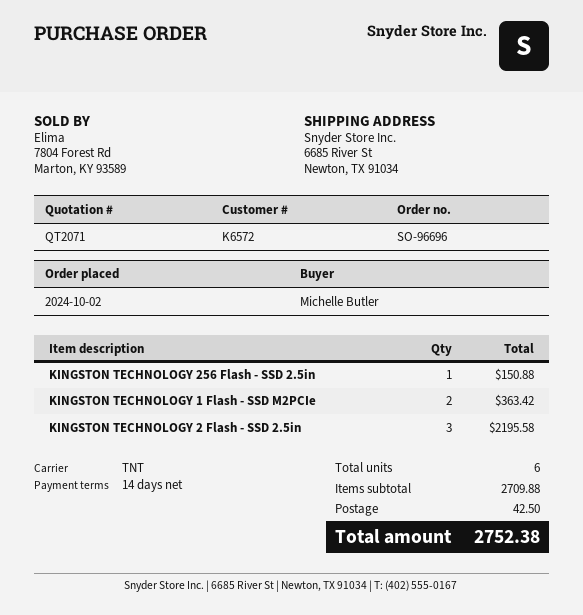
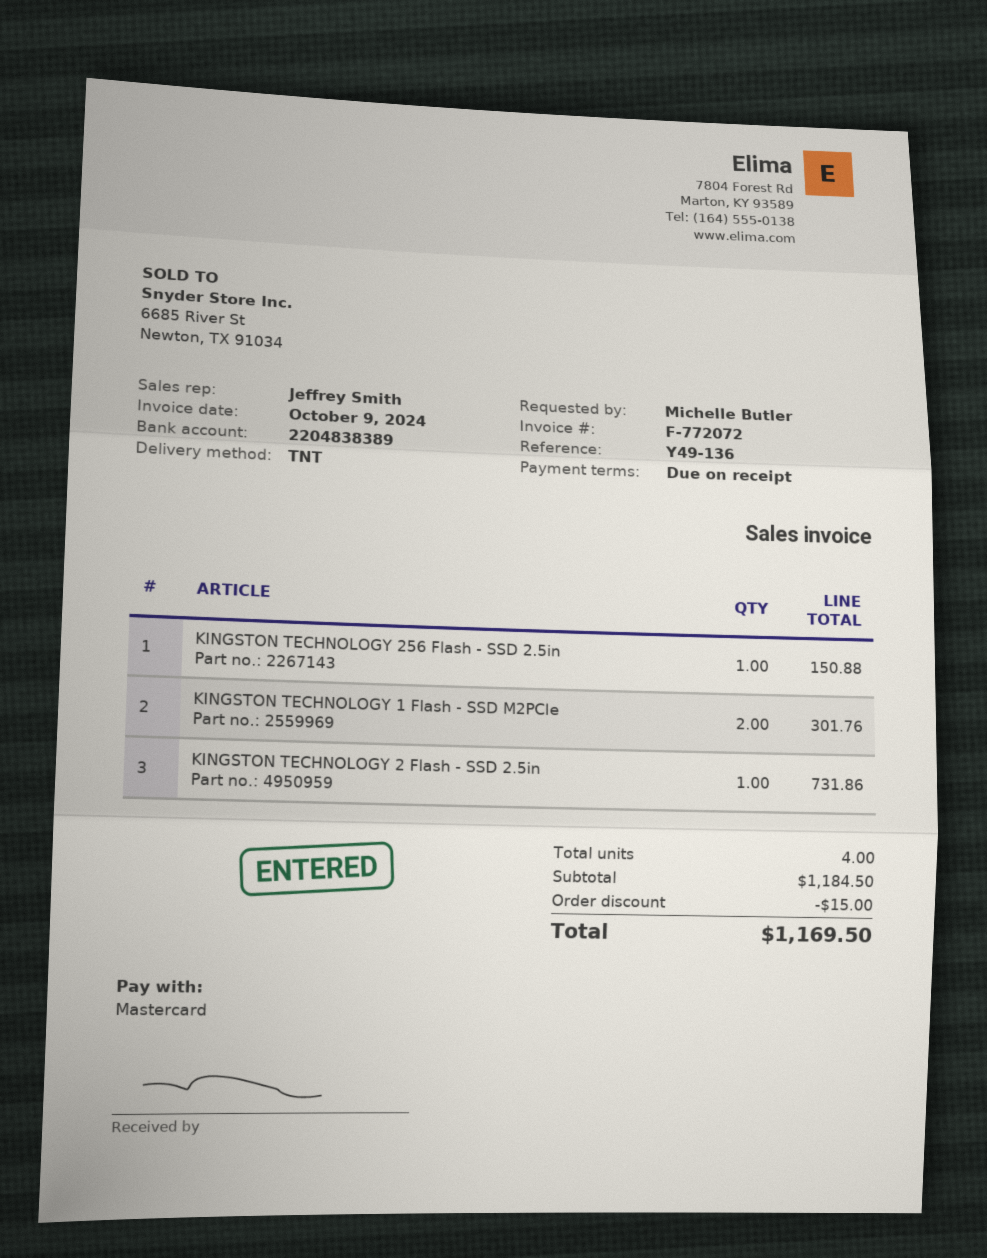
payment terms: 14 days -> on receipt
KINGSTON TECHNOLOGY 1 Flash - SSD M2PCIe: 2 for 363.42 -> 2 for 301.76
KINGSTON TECHNOLOGY 2 Flash - SSD 2.5in: 3 for 2195.58 -> 1 for 731.86
total quantity: 6 -> 4
subtotal: 2709.88 -> 1184.50
discount: none -> 15.00
shipping: 42.50 -> none
total: 2752.38 -> 1169.50

